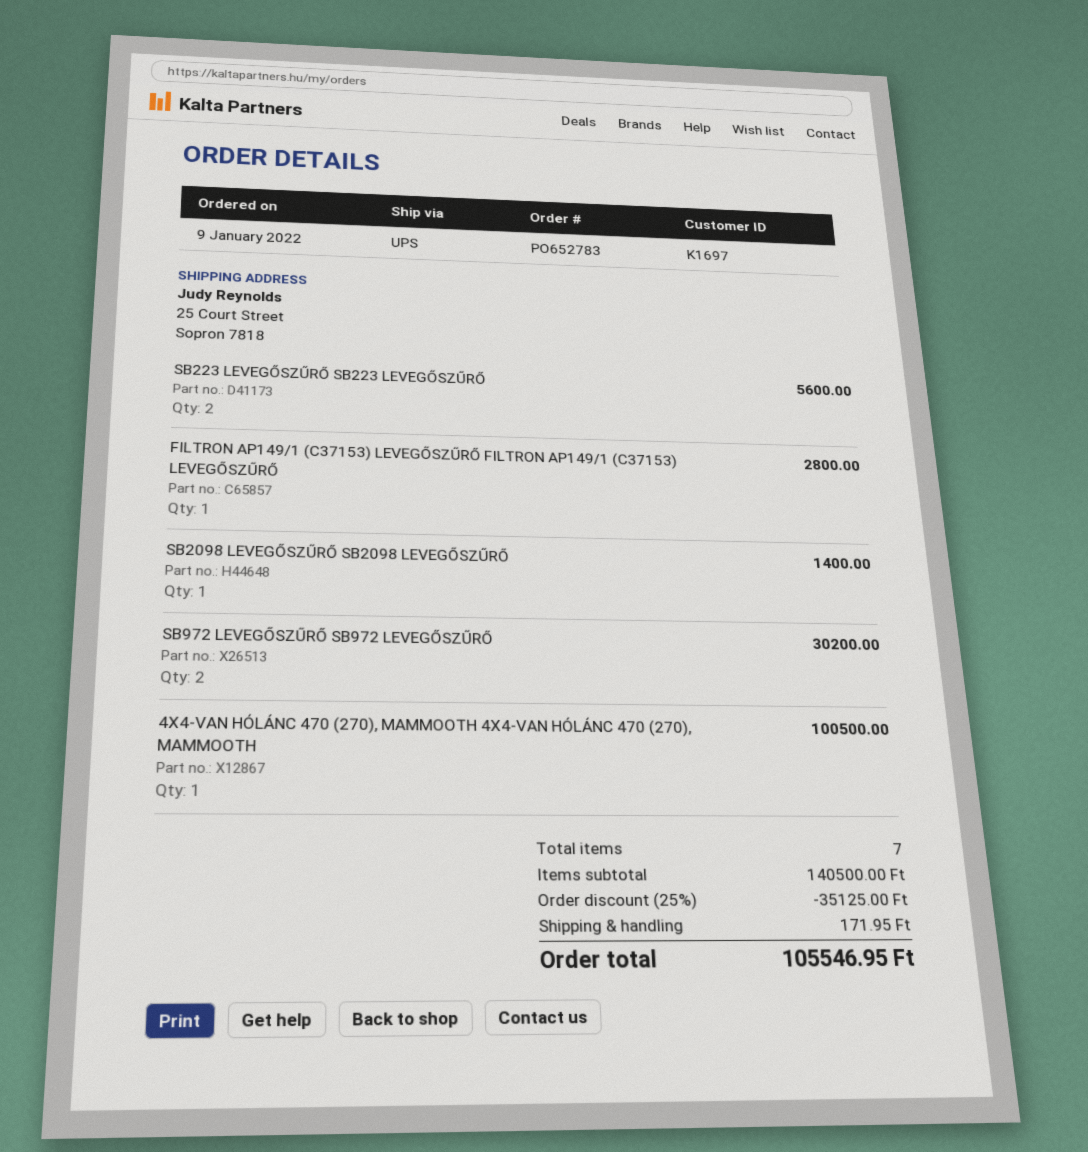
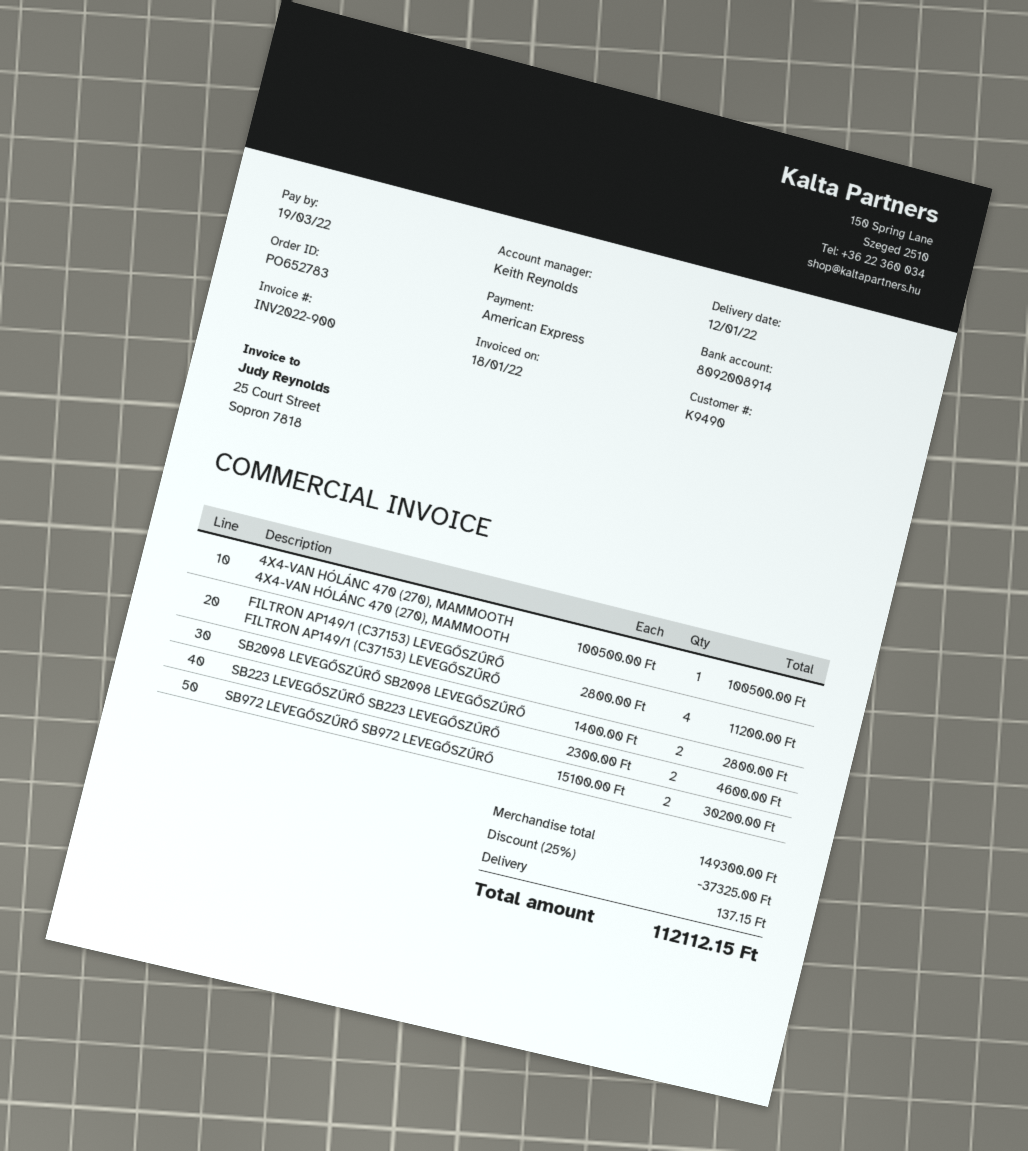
customer number: K1697 -> K9490
SB223 LEVEGŐSZŰRŐ SB223 LEVEGŐSZŰRŐ: 2 for 5600.00 -> 2 for 4600.00
FILTRON AP149/1 (C37153) LEVEGŐSZŰRŐ FILTRON AP149/1 (C37153) LEVEGŐSZŰRŐ: 1 for 2800.00 -> 4 for 11200.00
SB2098 LEVEGŐSZŰRŐ SB2098 LEVEGŐSZŰRŐ: 1 for 1400.00 -> 2 for 2800.00
subtotal: 140500.00 -> 149300.00
discount: 25% = 35125.00 -> 25% = 37325.00
shipping: 171.95 -> 137.15
total: 105546.95 -> 112112.15

